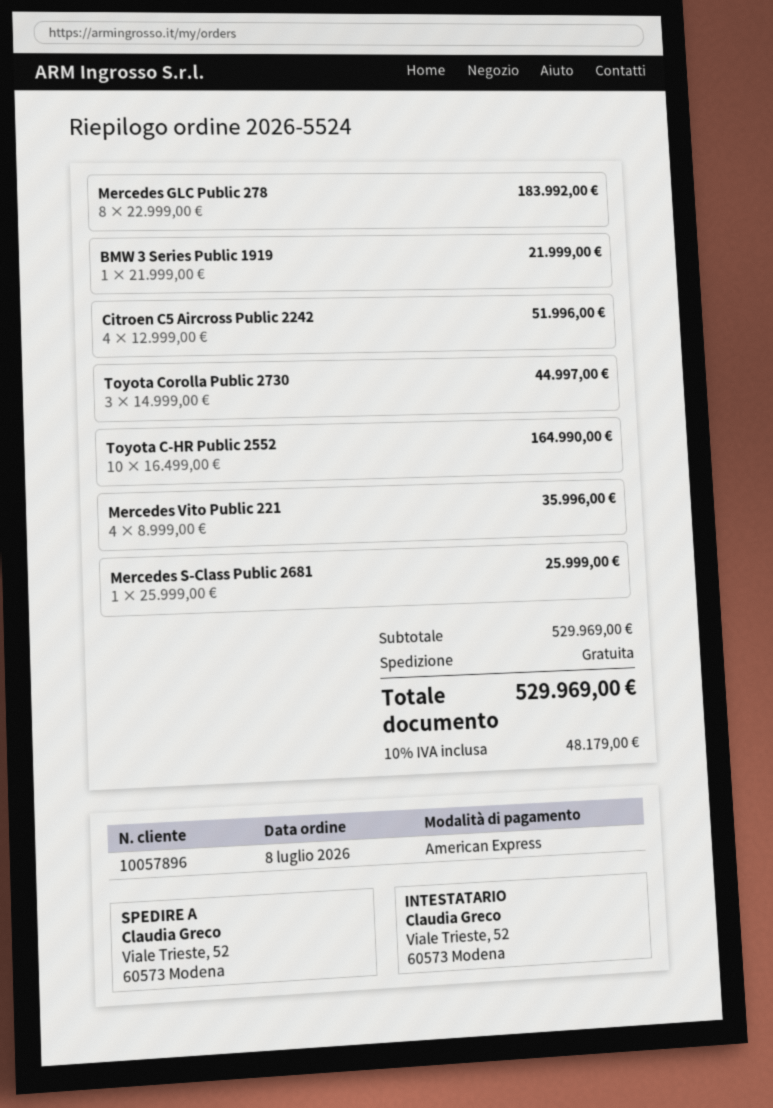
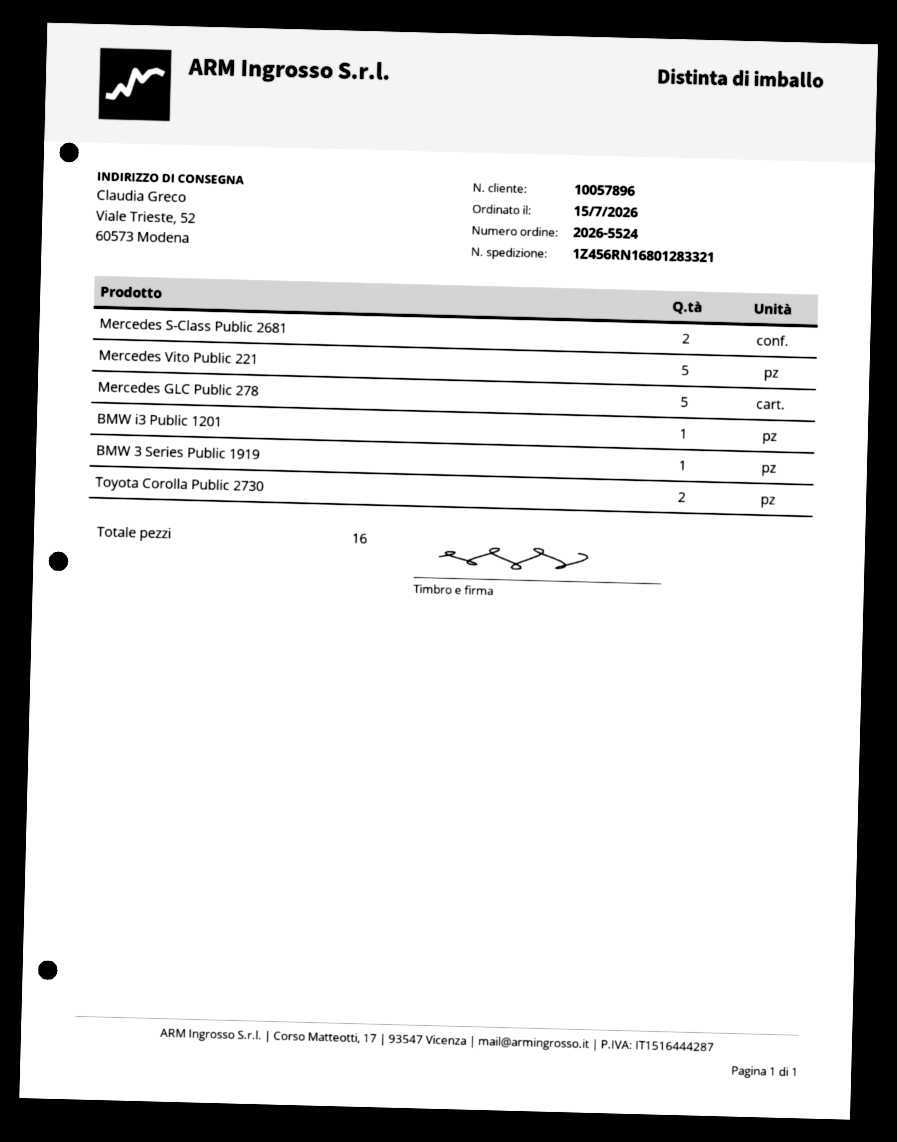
order date: 2026-07-08 -> 2026-07-15
Mercedes GLC Public 278: 8 -> 5
Citroen C5 Aircross Public 2242: 4 -> none
Toyota Corolla Public 2730: 3 -> 2
Toyota C-HR Public 2552: 10 -> none
Mercedes Vito Public 221: 4 -> 5
Mercedes S-Class Public 2681: 1 -> 2
BMW i3 Public 1201: none -> 1

